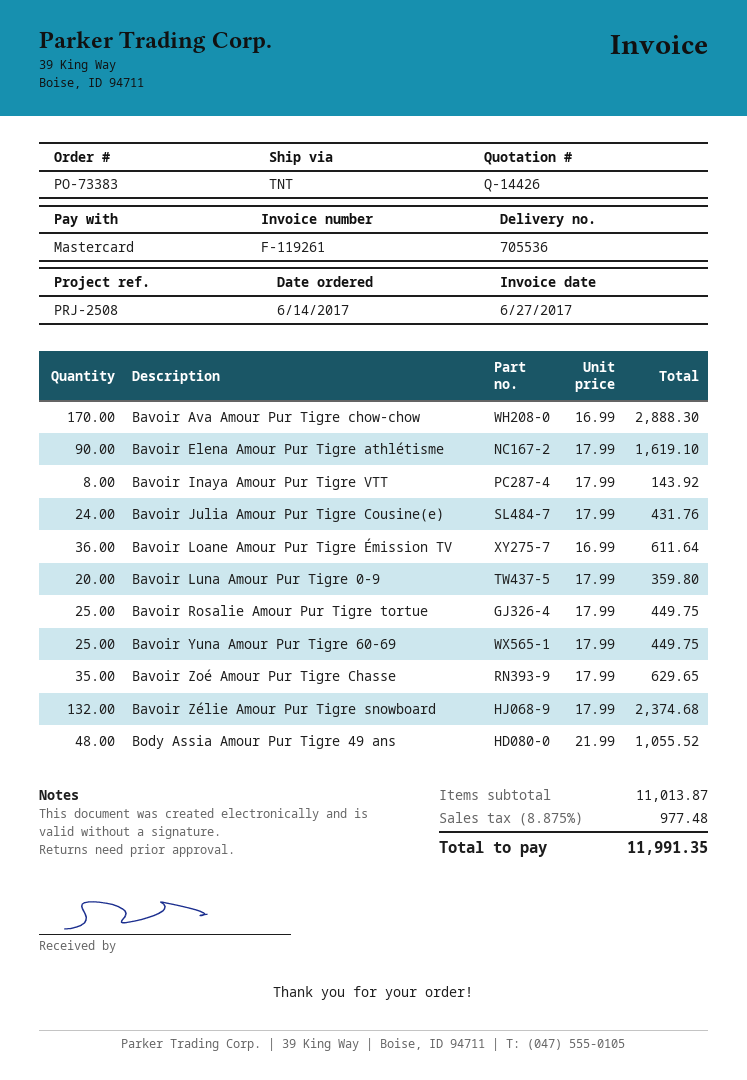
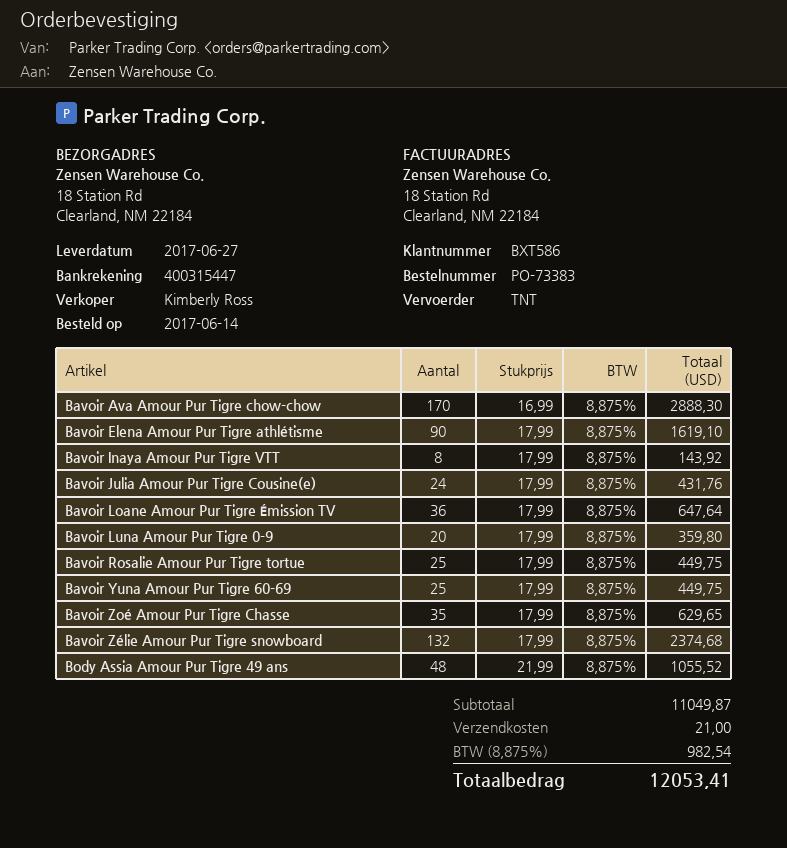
Bavoir Loane Amour Pur Tigre Émission TV: 36 x 16.99 = 611.64 -> 36 x 17.99 = 647.64
subtotal: 11013.87 -> 11049.87
shipping: none -> 21.00
tax: 8.875% = 977.48 -> 8.875% = 982.54
total: 11991.35 -> 12053.41

